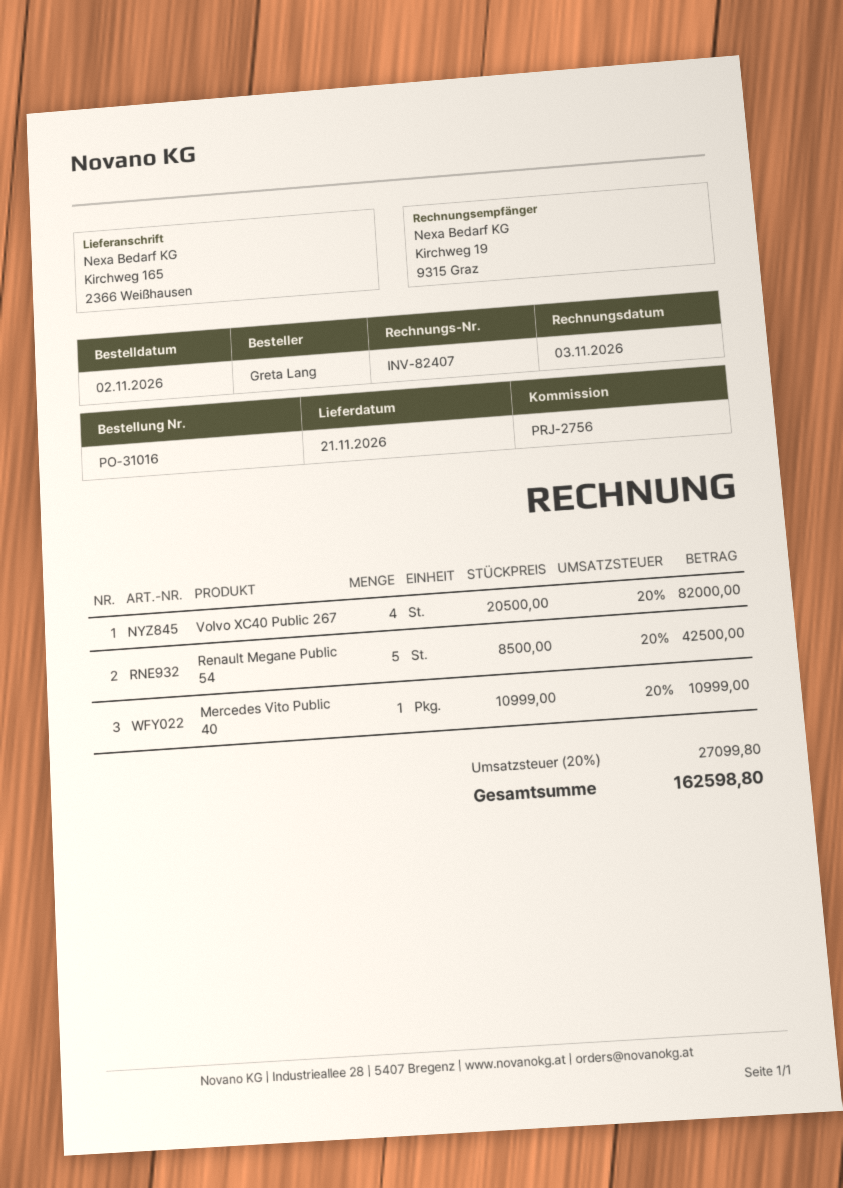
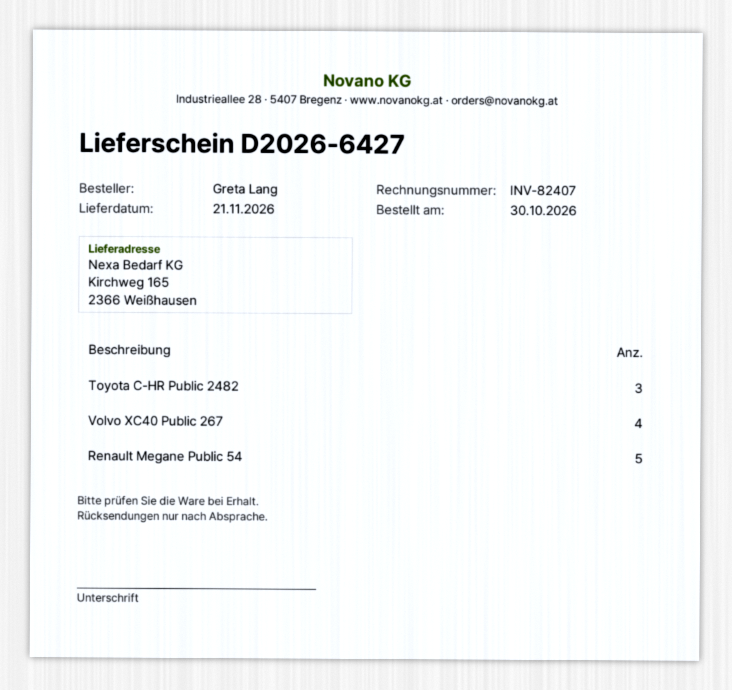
order date: 2026-11-02 -> 2026-10-30
Mercedes Vito Public 40: 1 -> none
Toyota C-HR Public 2482: none -> 3

